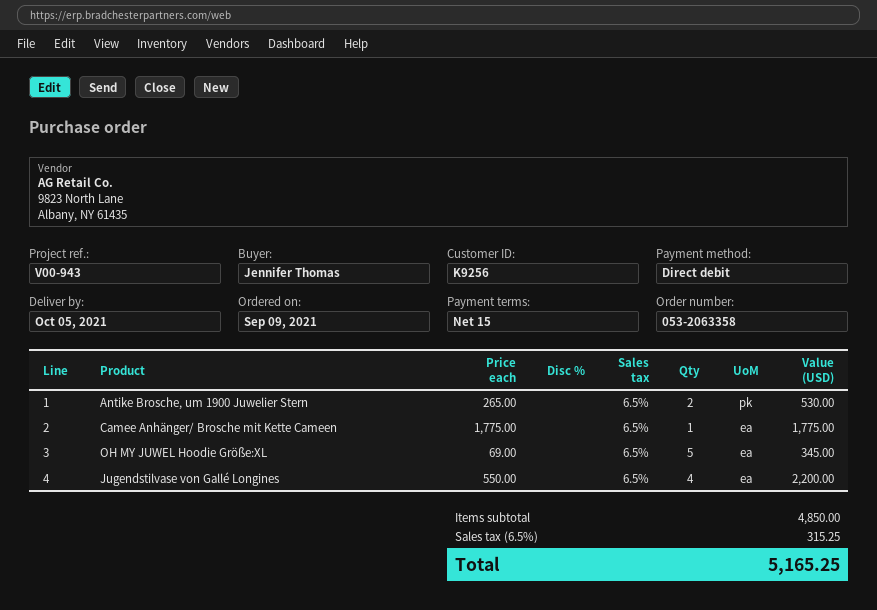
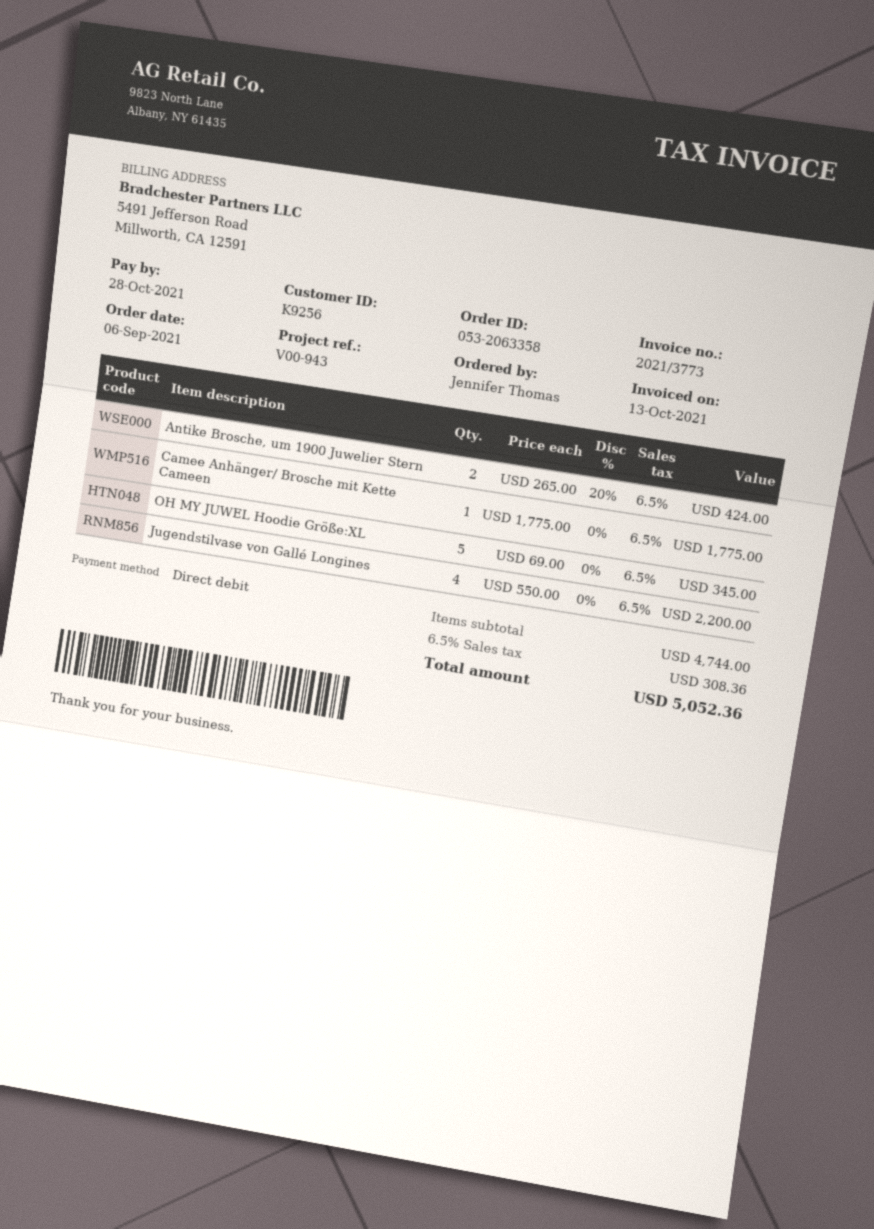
order date: 2021-09-09 -> 2021-09-06
Antike Brosche, um 1900 Juwelier Stern: 2 x 265.00 = 530.00 -> 2 x 265.00 - 20% = 424.00
subtotal: 4850.00 -> 4744.00
tax: 6.5% = 315.25 -> 6.5% = 308.36
total: 5165.25 -> 5052.36

